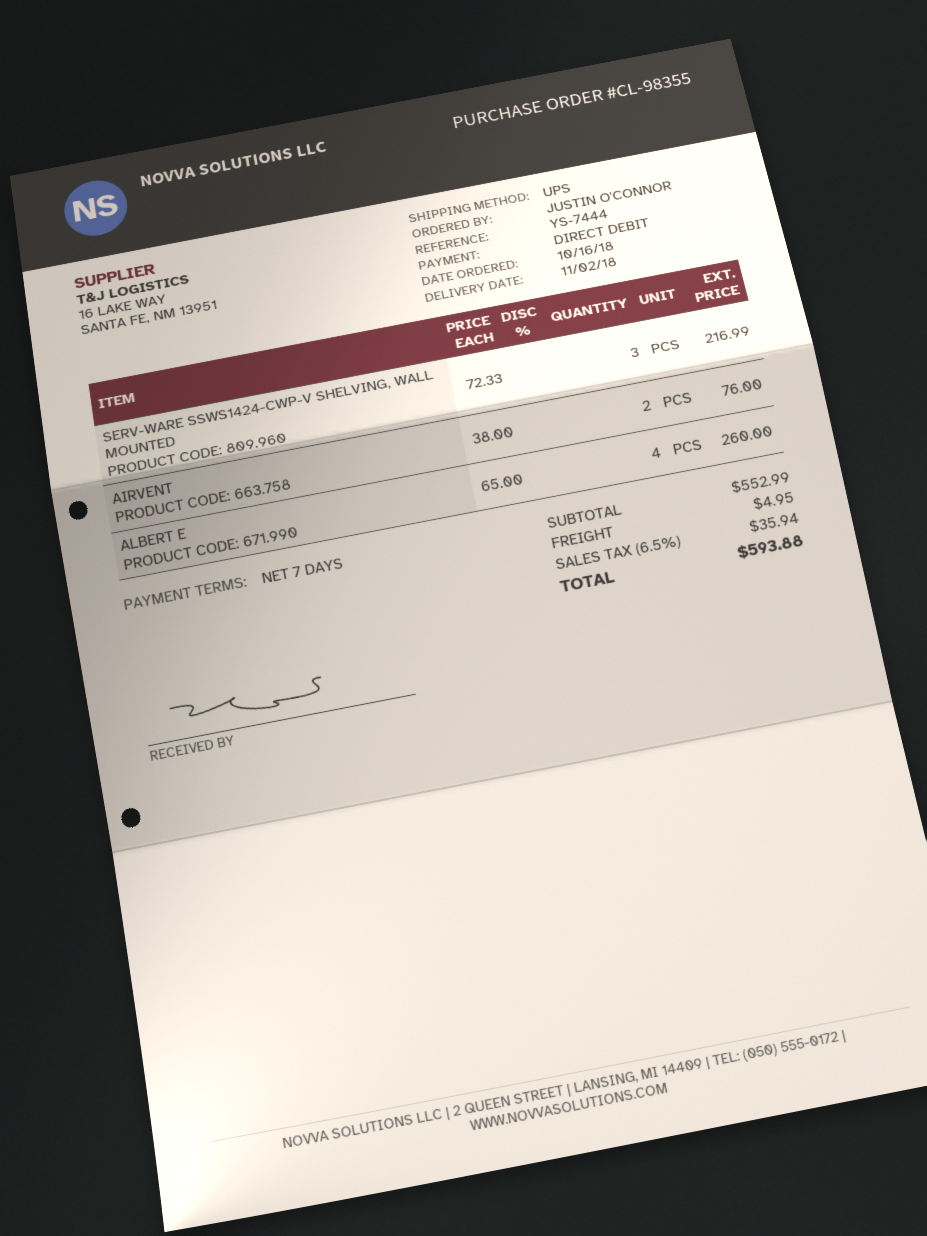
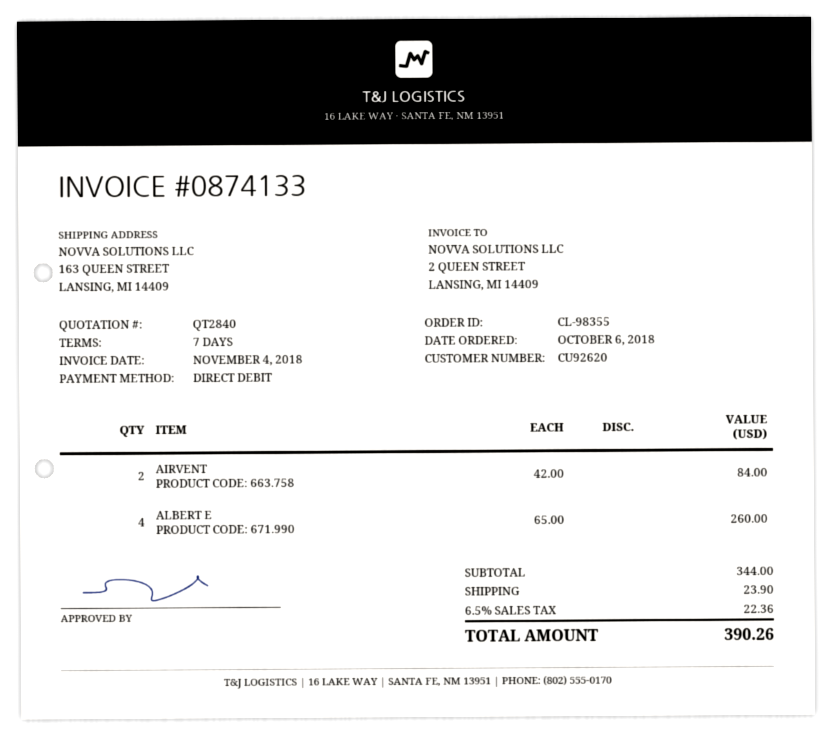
order date: 2018-10-16 -> 2018-10-06
SERV-WARE SSWS1424-CWP-V SHELVING, WALL MOUNTED: 3 x 72.33 = 216.99 -> none
AIRVENT: 2 x 38.00 = 76.00 -> 2 x 42.00 = 84.00
subtotal: 552.99 -> 344.00
shipping: 4.95 -> 23.90
tax: 6.5% = 35.94 -> 6.5% = 22.36
total: 593.88 -> 390.26

